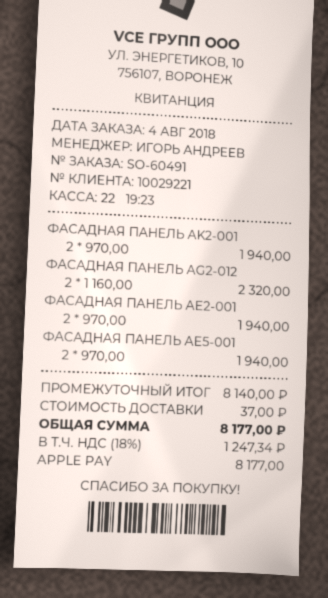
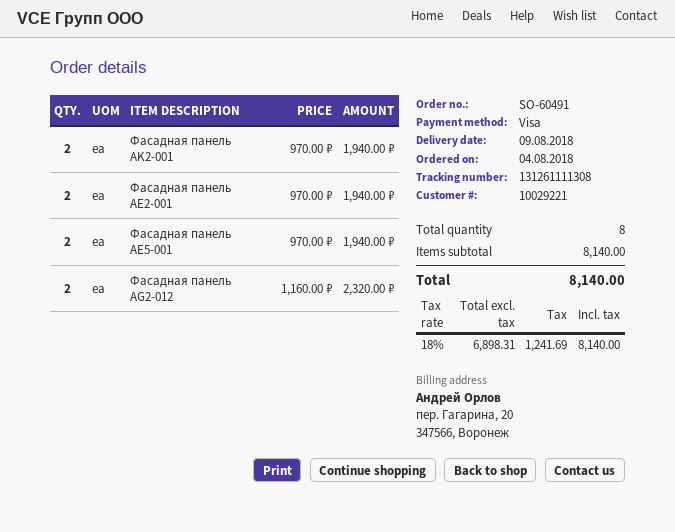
payment method: Apple Pay -> Visa
shipping: 37.00 -> none
tax: 18% = 1247.34 -> 18% = 1241.69
total: 8177.00 -> 8140.00

